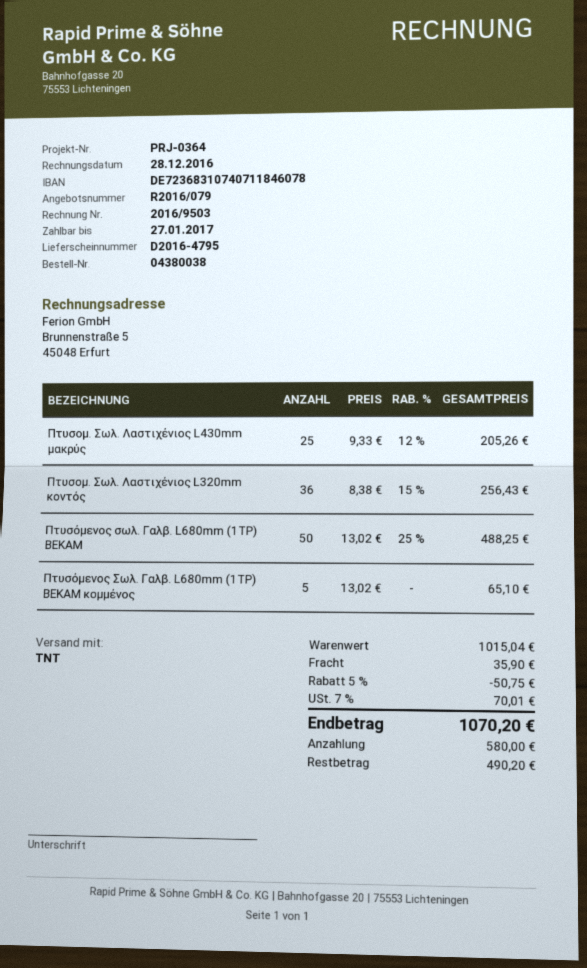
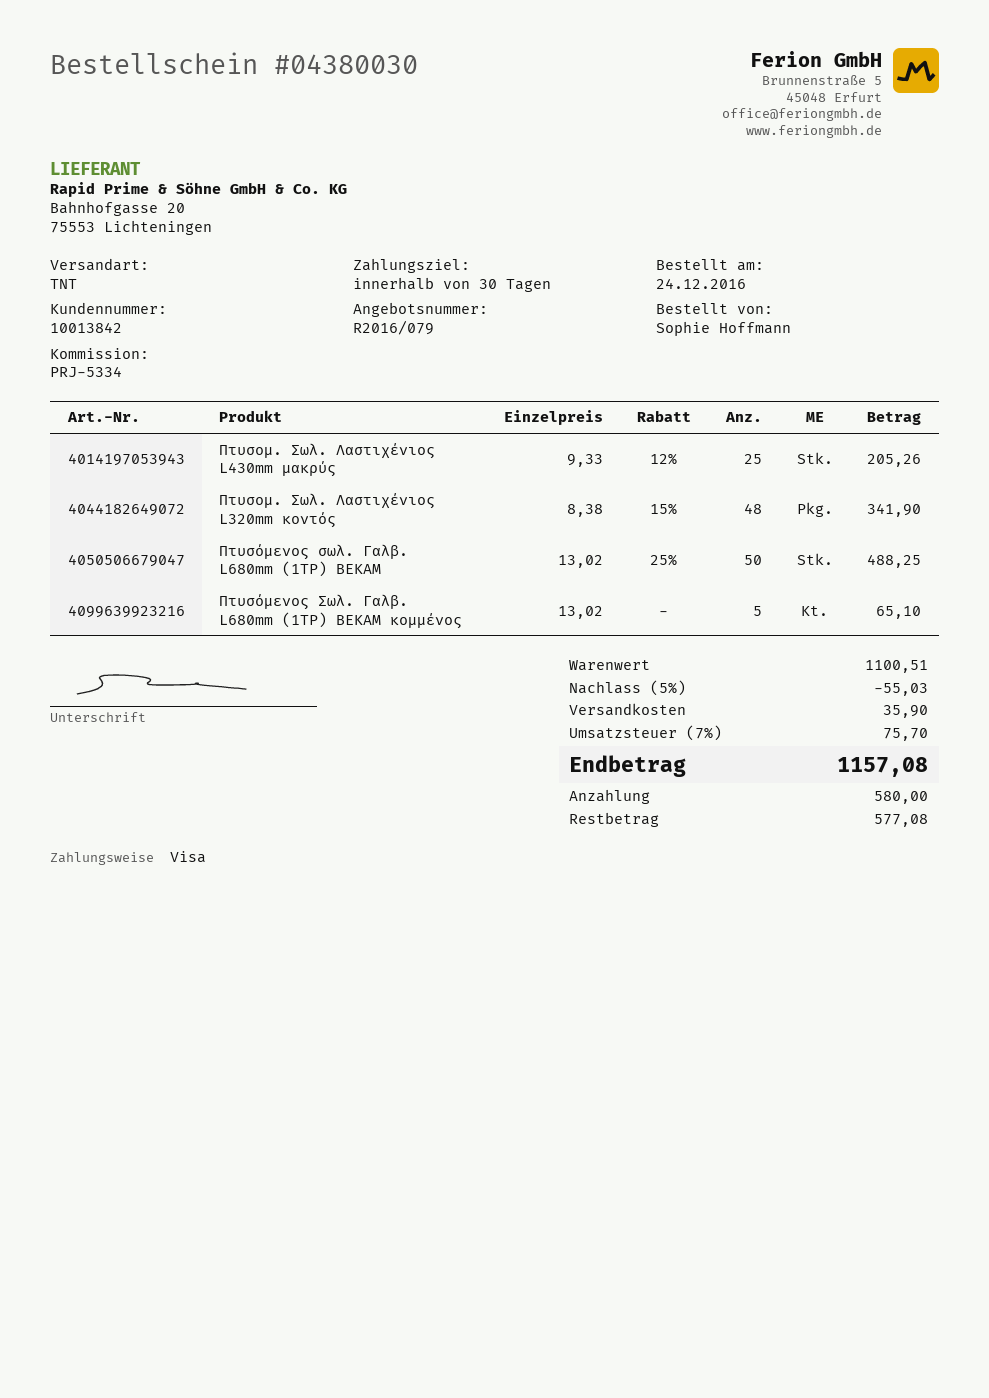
order number: 04380038 -> 04380030
reference: PRJ-0364 -> PRJ-5334
Πτυσομ. Σωλ. Λαστιχένιος L320mm κοντός: 36 x 8.38 - 15% = 256.43 -> 48 x 8.38 - 15% = 341.90
subtotal: 1015.04 -> 1100.51
discount: 5% = 50.75 -> 5% = 55.03
tax: 7% = 70.01 -> 7% = 75.70
total: 1070.20 -> 1157.08
balance: 490.20 -> 577.08

